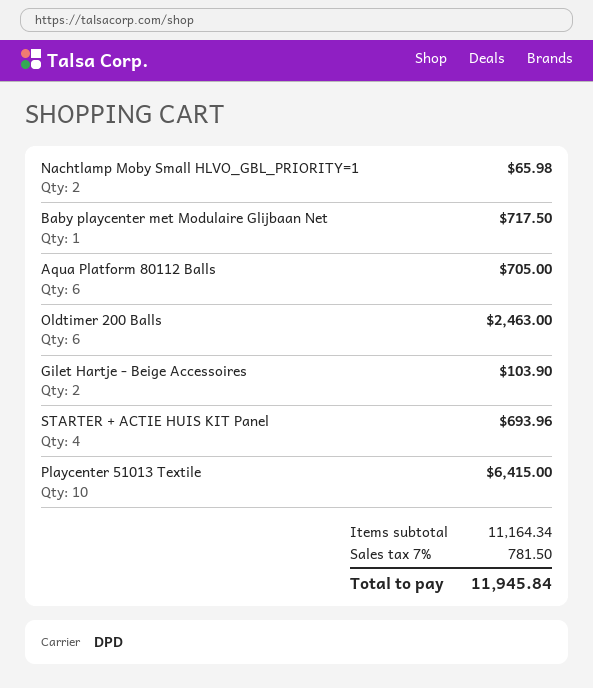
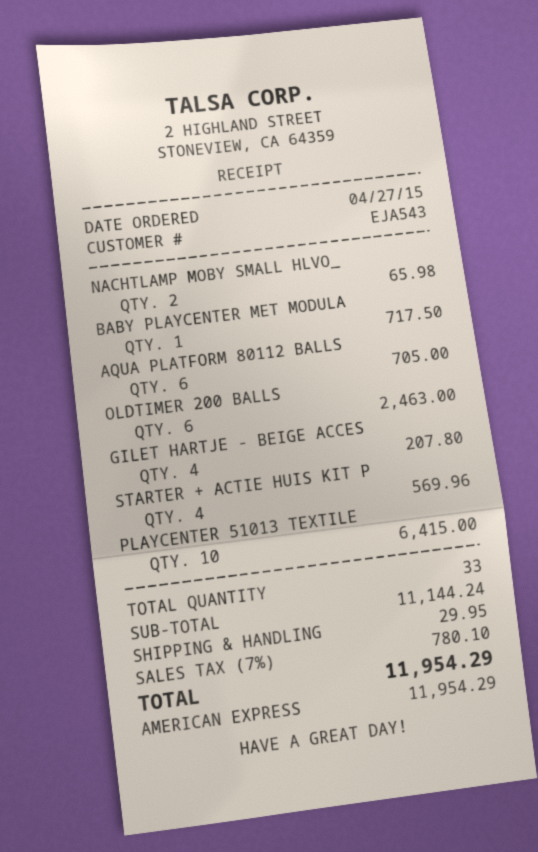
Gilet Hartje - Beige Accessoires: 2 for 103.90 -> 4 for 207.80
STARTER + ACTIE HUIS KIT Panel: 4 for 693.96 -> 4 for 569.96
subtotal: 11164.34 -> 11144.24
shipping: none -> 29.95
tax: 7% = 781.50 -> 7% = 780.10
total: 11945.84 -> 11954.29

